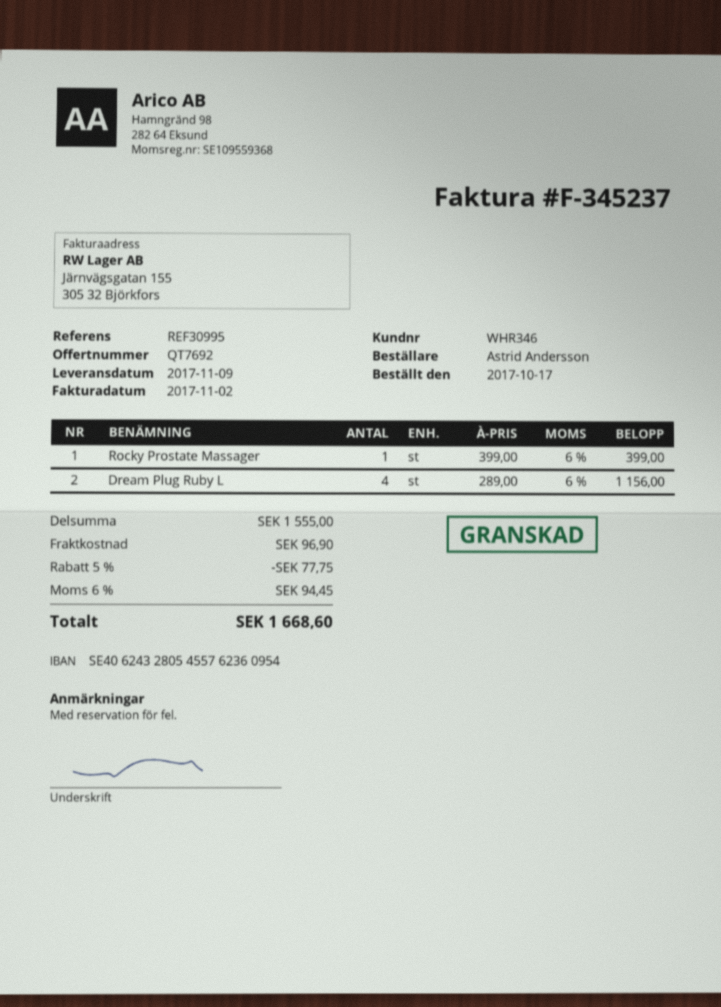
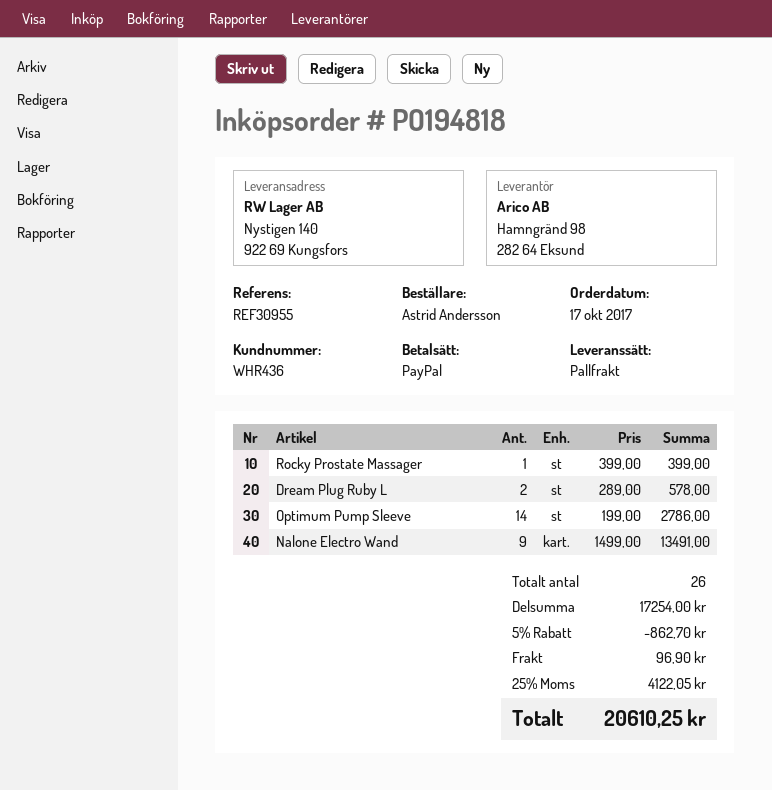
customer number: WHR346 -> WHR436
reference: REF30995 -> REF30955
Dream Plug Ruby L: 4 x 289.00 = 1156.00 -> 2 x 289.00 = 578.00
Optimum Pump Sleeve: none -> 14 x 199.00 = 2786.00
Nalone Electro Wand: none -> 9 x 1499.00 = 13491.00
subtotal: 1555.00 -> 17254.00
discount: 5% = 77.75 -> 5% = 862.70
tax: 6% = 94.45 -> 25% = 4122.05
total: 1668.60 -> 20610.25

